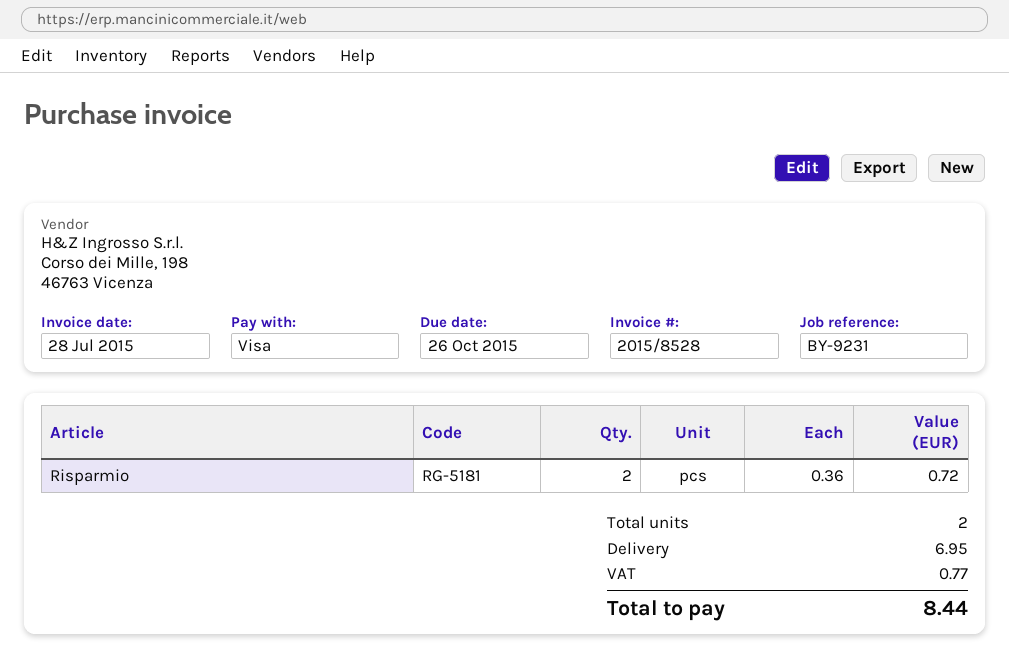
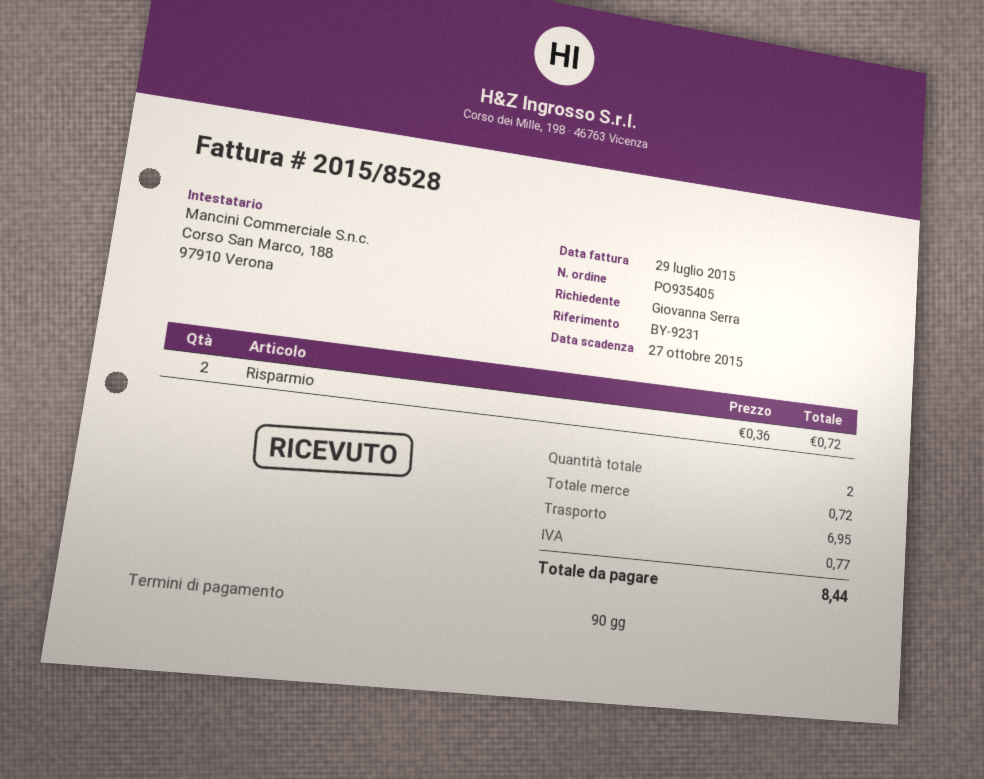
invoice date: 2015-07-28 -> 2015-07-29
due date: 2015-10-26 -> 2015-10-27

